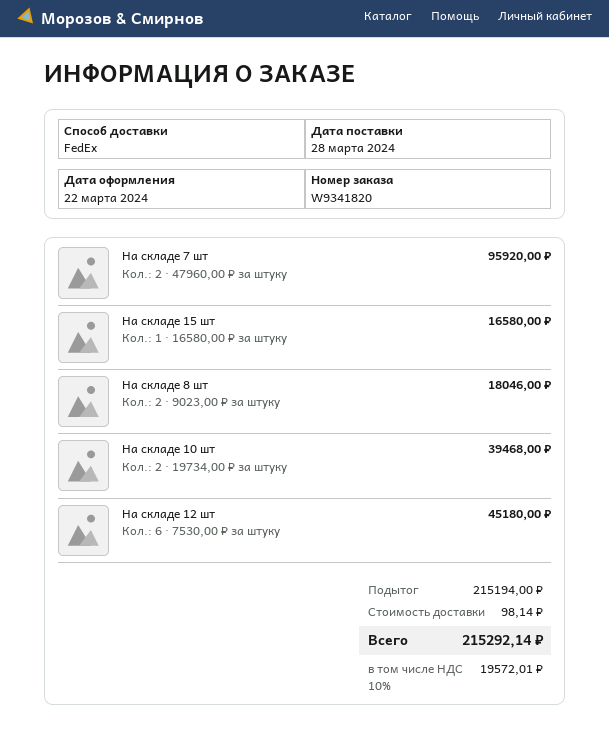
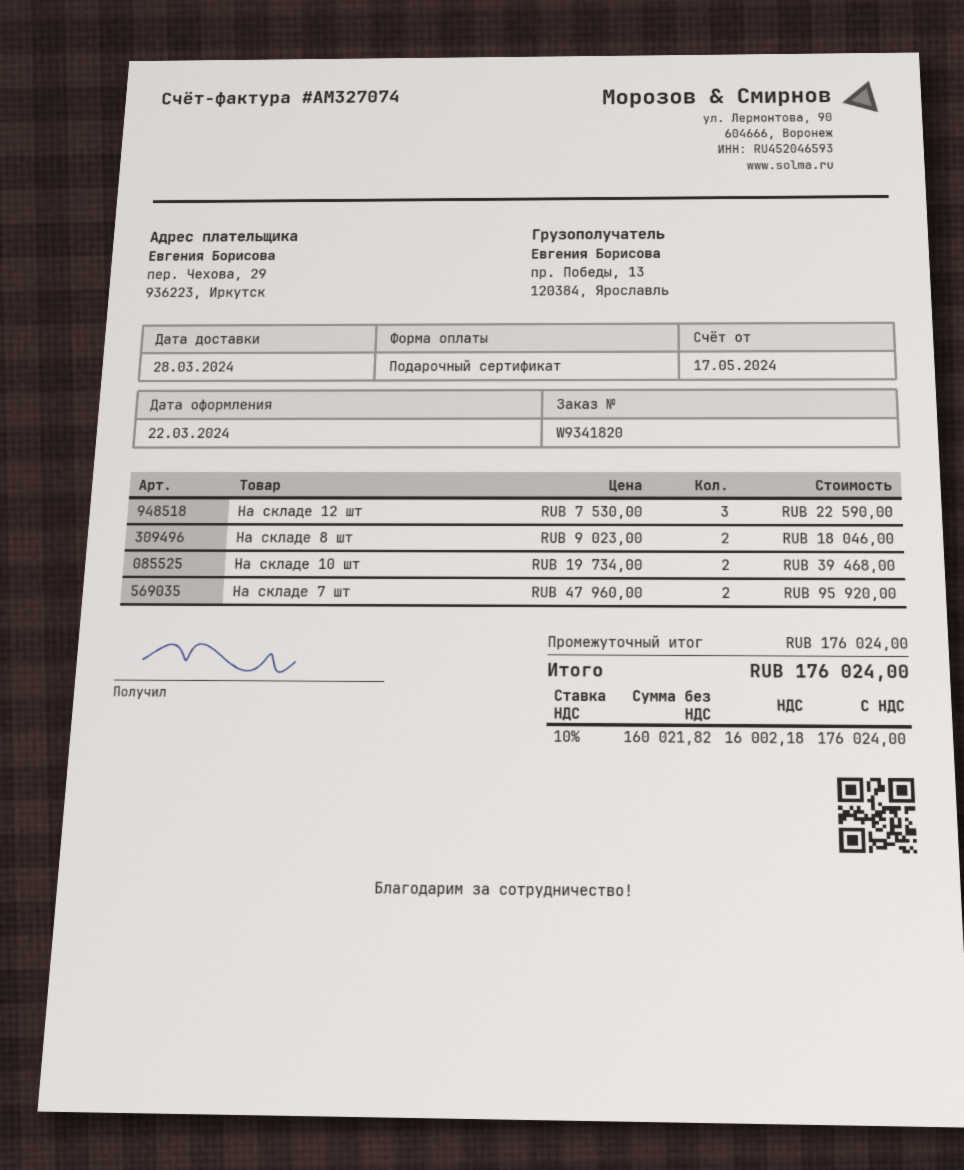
На складе 15 шт: 1 x 16580.00 = 16580.00 -> none
На складе 12 шт: 6 x 7530.00 = 45180.00 -> 3 x 7530.00 = 22590.00
subtotal: 215194.00 -> 176024.00
shipping: 98.14 -> none
tax: 10% = 19572.01 -> 10% = 16002.18
total: 215292.14 -> 176024.00

